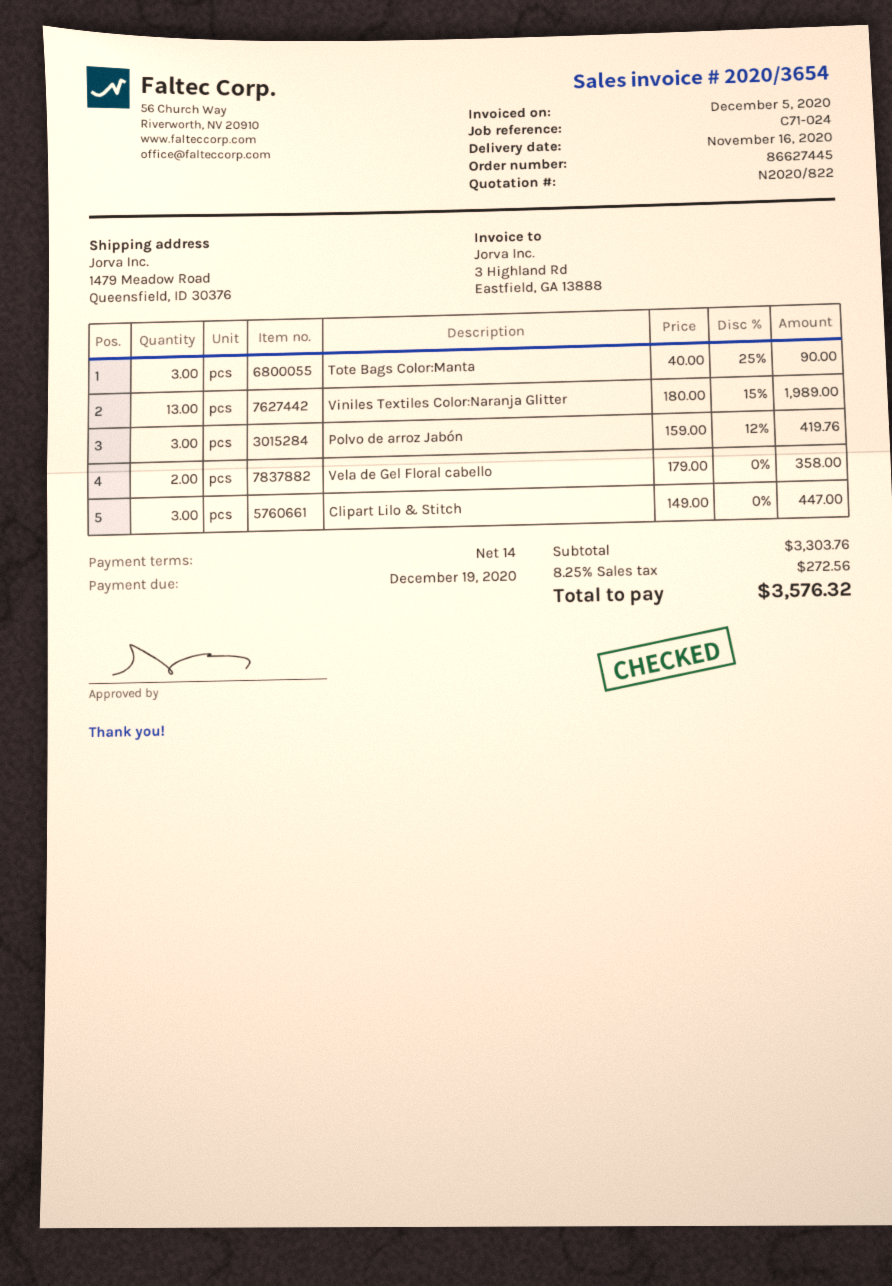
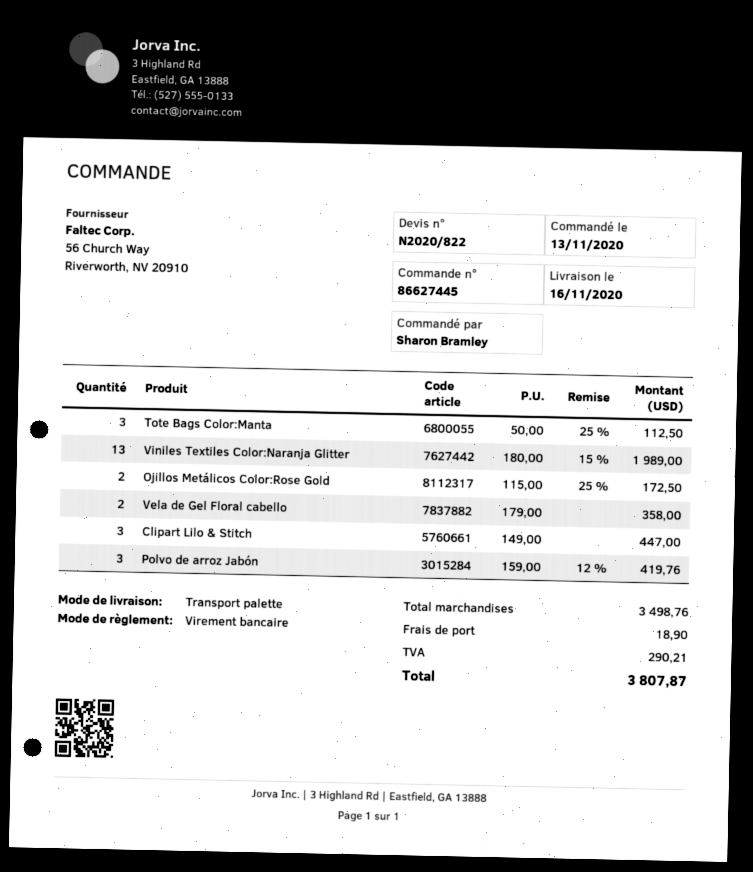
Tote Bags Color:Manta: 3 x 40.00 - 25% = 90.00 -> 3 x 50.00 - 25% = 112.50
Ojillos Metálicos Color:Rose Gold: none -> 2 x 115.00 - 25% = 172.50
subtotal: 3303.76 -> 3498.76
shipping: none -> 18.90
tax: 272.56 -> 290.21
total: 3576.32 -> 3807.87

